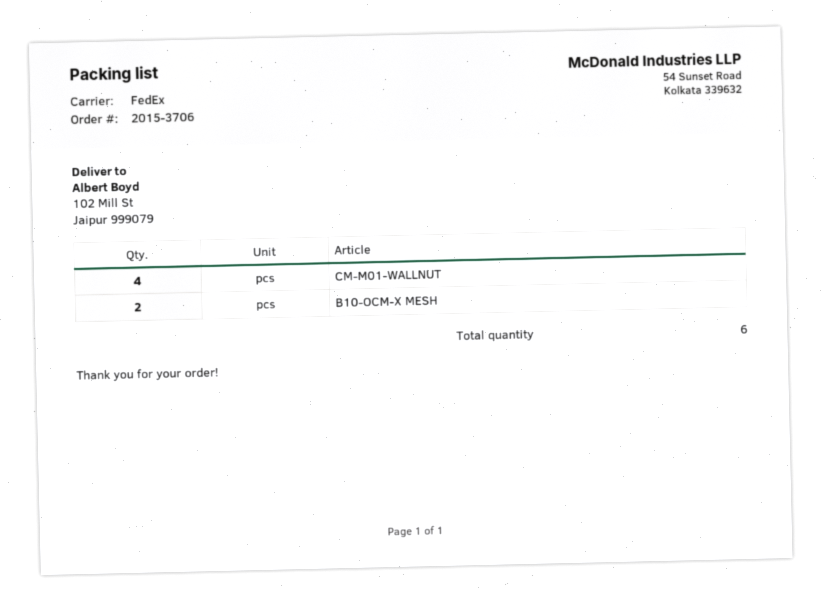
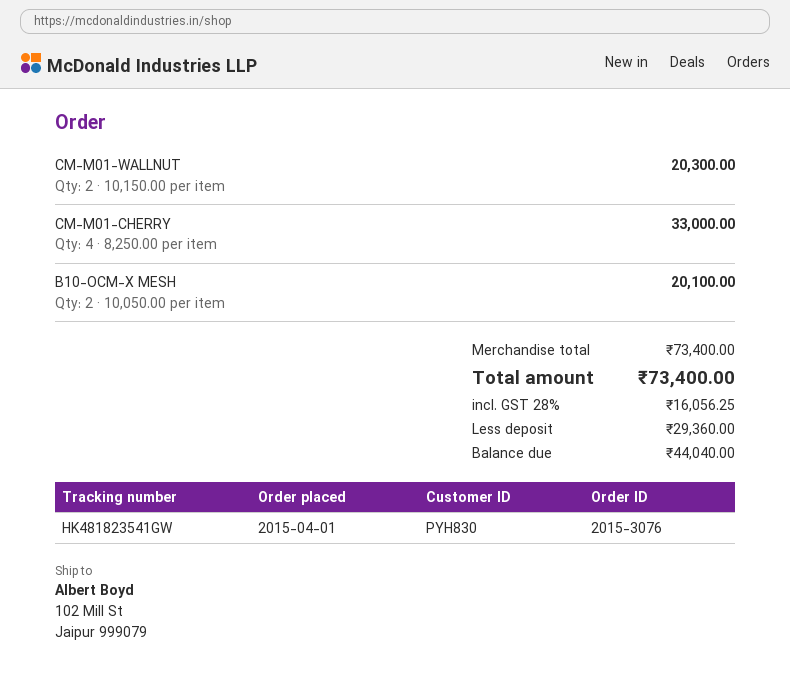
order number: 2015-3706 -> 2015-3076
CM-M01-WALLNUT: 4 -> 2
CM-M01-CHERRY: none -> 4

